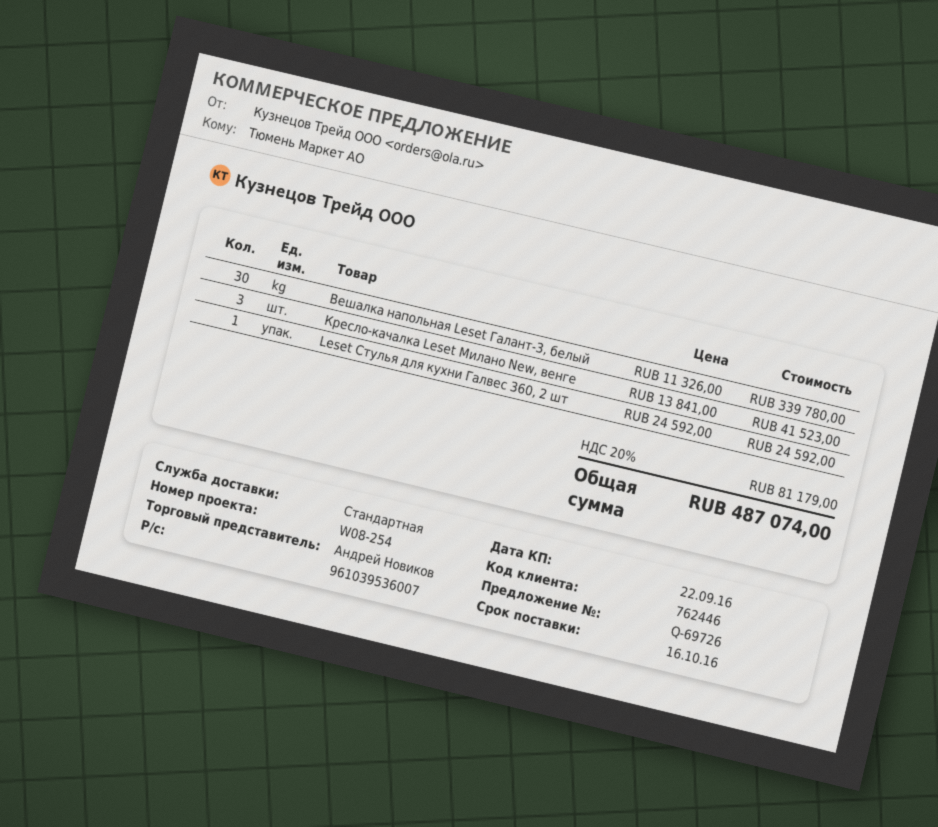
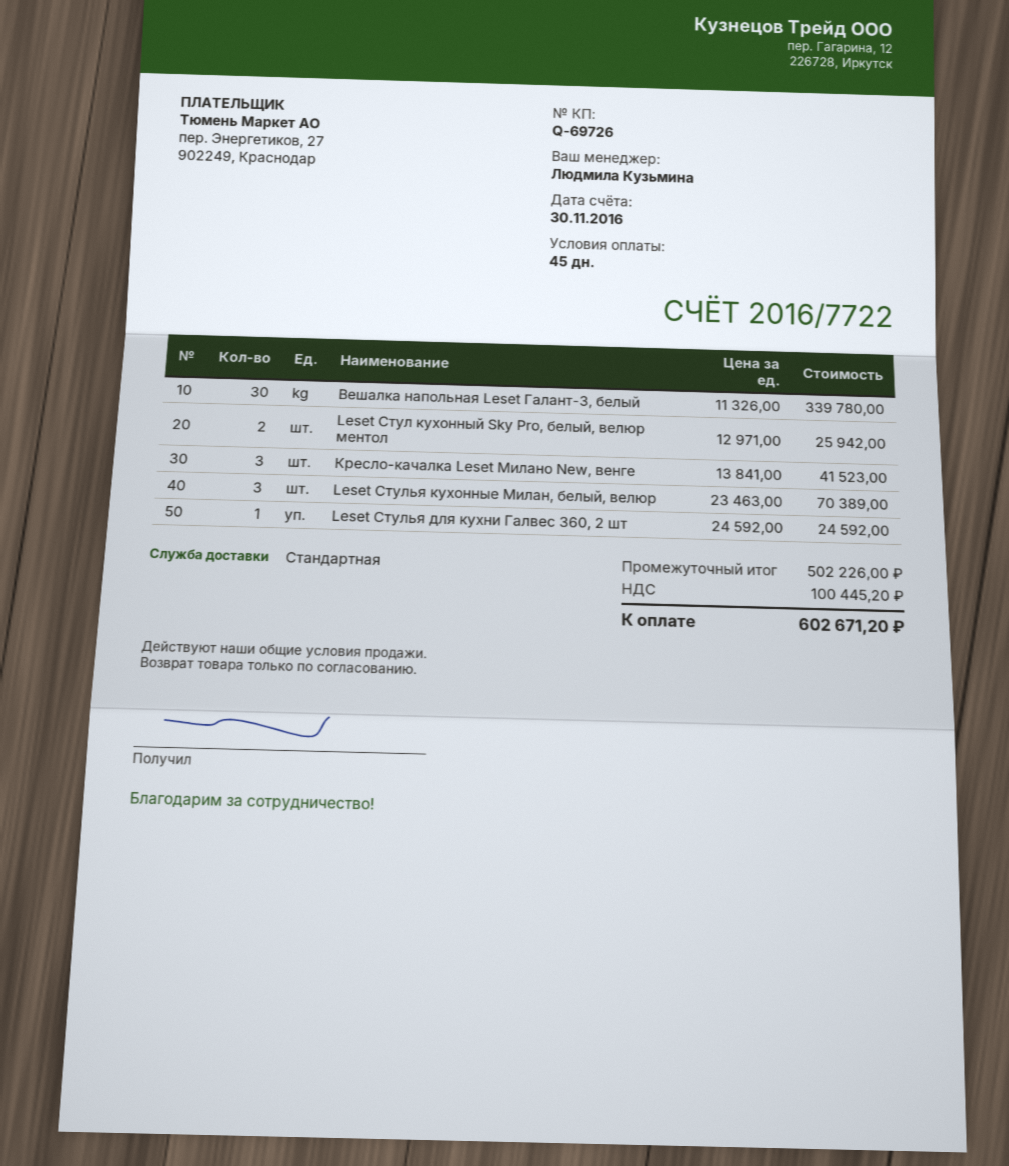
sales rep: Андрей Новиков -> Людмила Кузьмина
Leset Стул кухонный Sky Pro, белый, велюр ментол: none -> 2 x 12971.00 = 25942.00
Leset Стулья кухонные Милан, белый, велюр: none -> 3 x 23463.00 = 70389.00
tax: 81179.00 -> 100445.20
total: 487074.00 -> 602671.20

